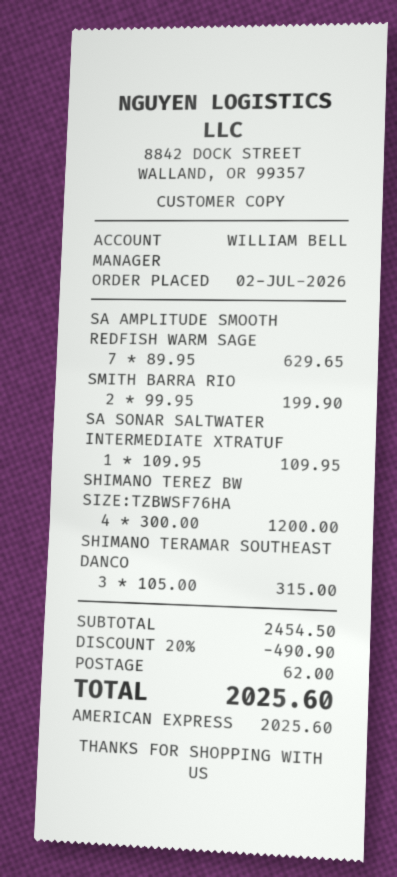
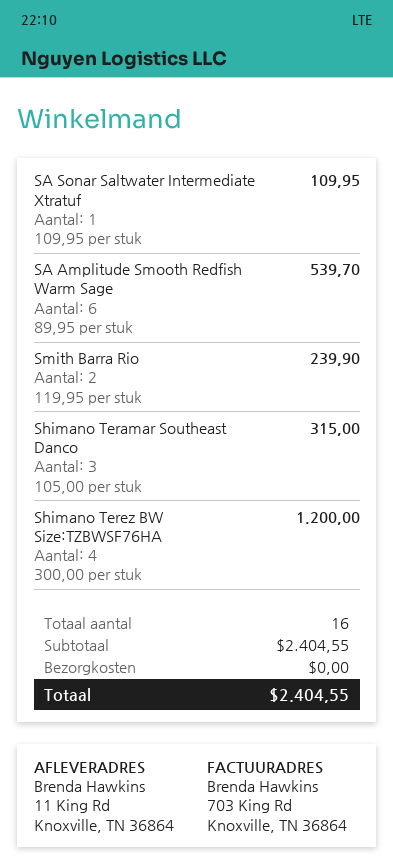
SA AMPLITUDE SMOOTH REDFISH WARM SAGE: 7 x 89.95 = 629.65 -> 6 x 89.95 = 539.70
SMITH BARRA RIO: 2 x 99.95 = 199.90 -> 2 x 119.95 = 239.90
subtotal: 2454.50 -> 2404.55
discount: 20% = 490.90 -> none
shipping: 62.00 -> 0.00
total: 2025.60 -> 2404.55

